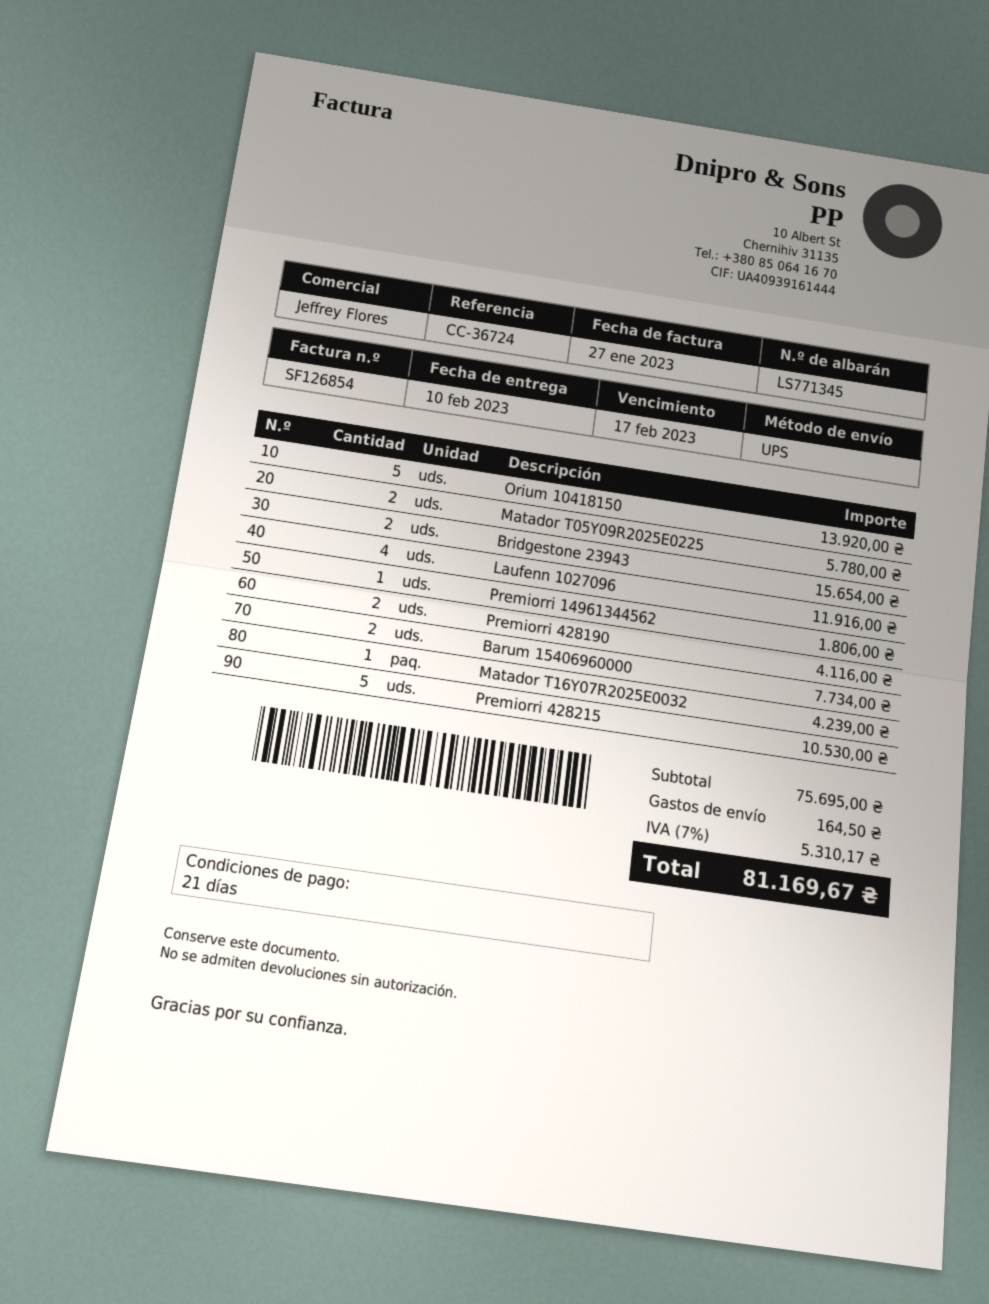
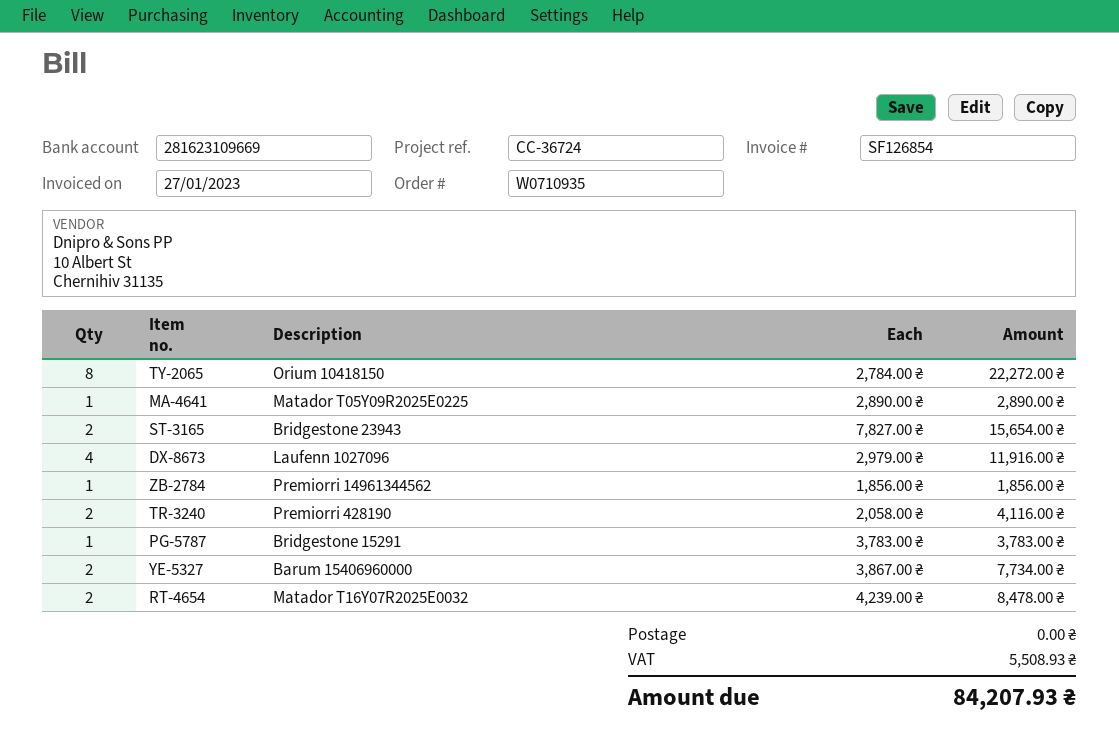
Orium 10418150: 5 for 13920.00 -> 8 for 22272.00
Matador T05Y09R2025E0225: 2 for 5780.00 -> 1 for 2890.00
Premiorri 14961344562: 1 for 1806.00 -> 1 for 1856.00
Matador T16Y07R2025E0032: 1 for 4239.00 -> 2 for 8478.00
Premiorri 428215: 5 for 10530.00 -> none
Bridgestone 15291: none -> 1 for 3783.00
shipping: 164.50 -> 0.00
tax: 5310.17 -> 5508.93
total: 81169.67 -> 84207.93

